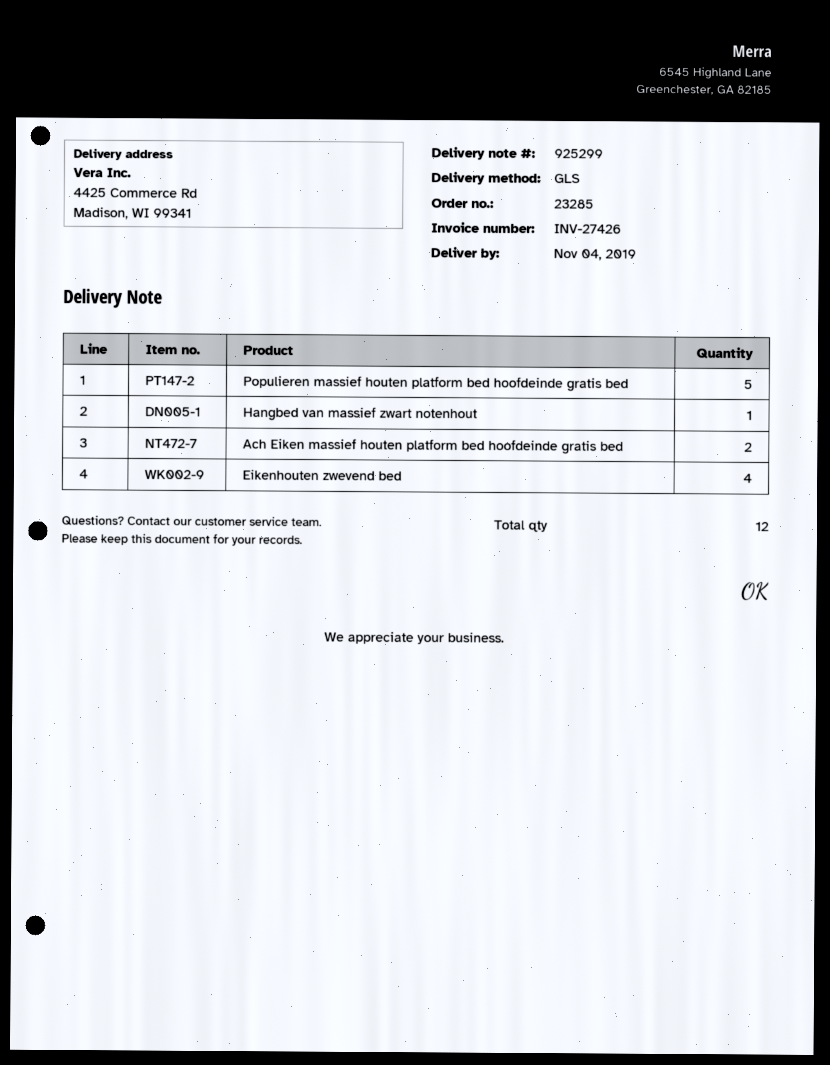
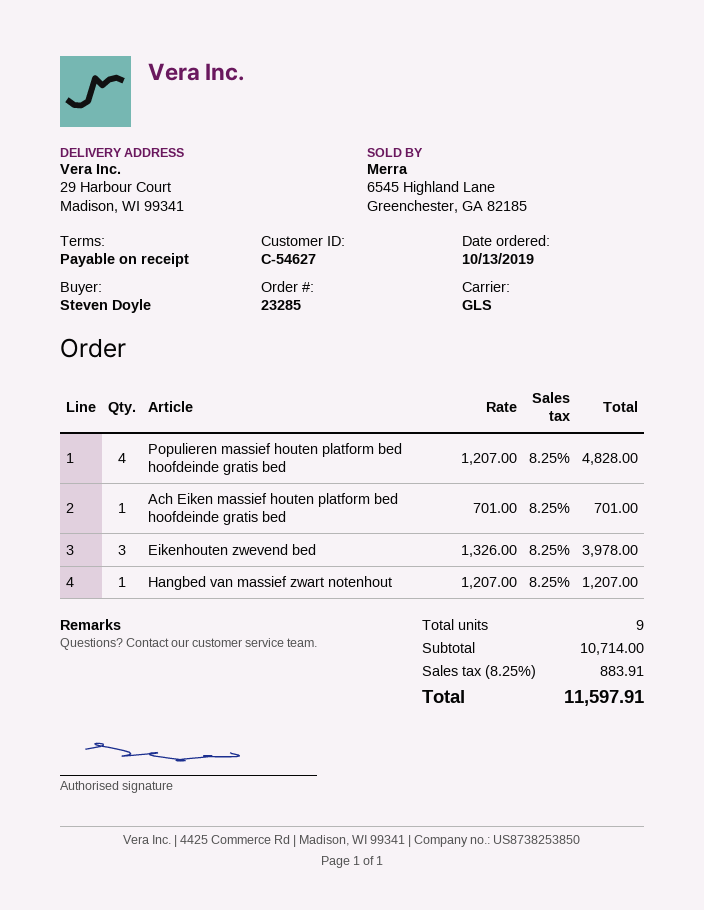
ship to: 4425 Commerce Rd, Madison, WI 99341 -> 29 Harbour Court, Madison, WI 99341
Populieren massief houten platform bed hoofdeinde gratis bed: 5 -> 4
Ach Eiken massief houten platform bed hoofdeinde gratis bed: 2 -> 1
Eikenhouten zwevend bed: 4 -> 3
total quantity: 12 -> 9

